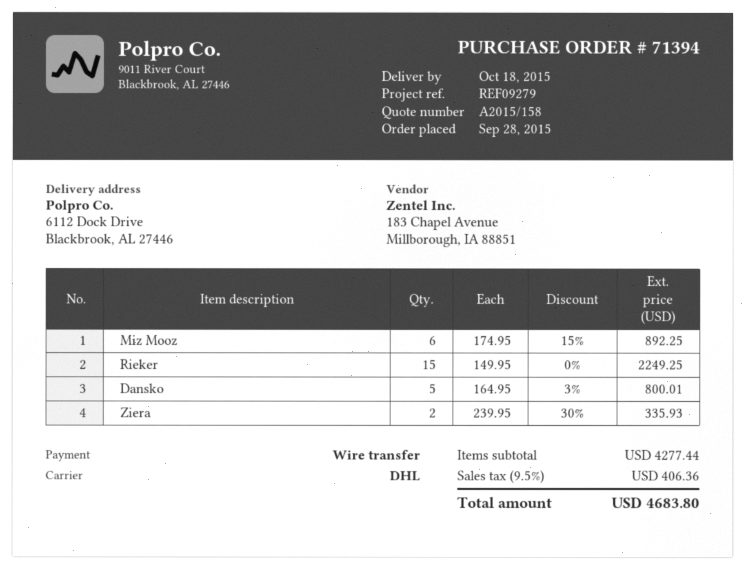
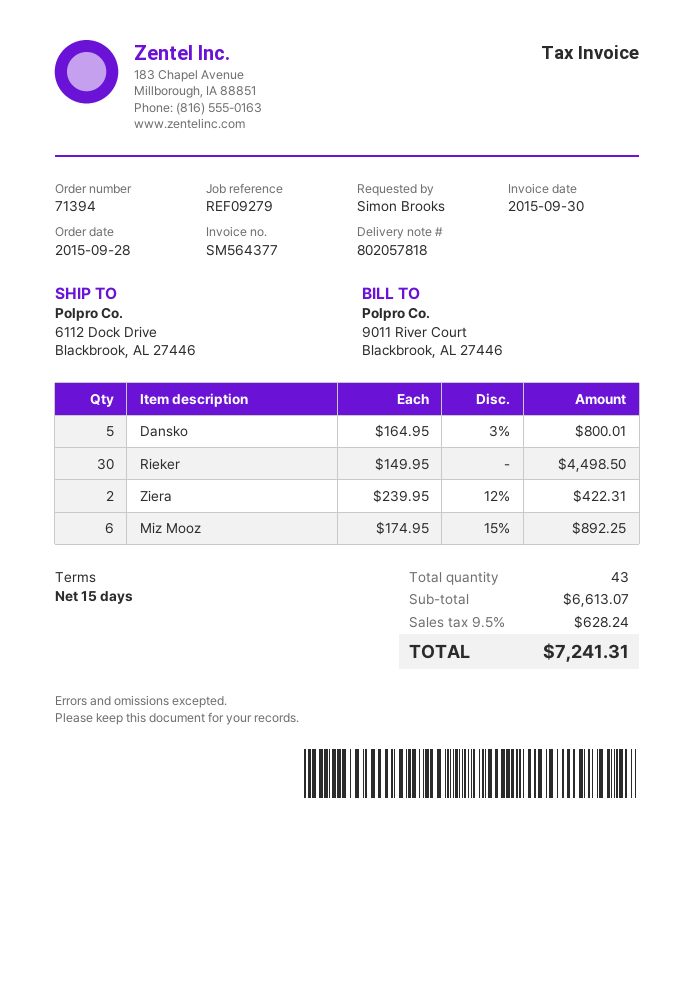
Rieker: 15 x 149.95 = 2249.25 -> 30 x 149.95 = 4498.50
Ziera: 2 x 239.95 - 30% = 335.93 -> 2 x 239.95 - 12% = 422.31
subtotal: 4277.44 -> 6613.07
tax: 9.5% = 406.36 -> 9.5% = 628.24
total: 4683.80 -> 7241.31

